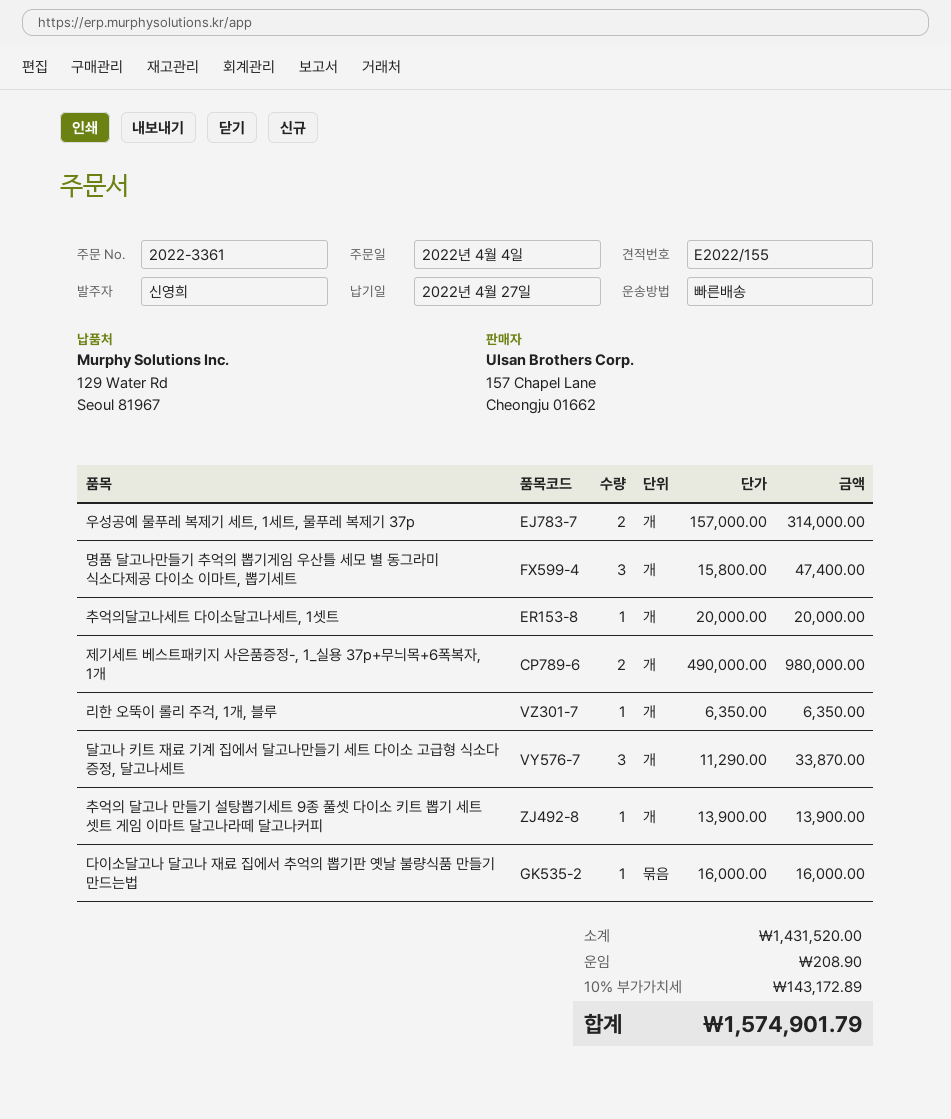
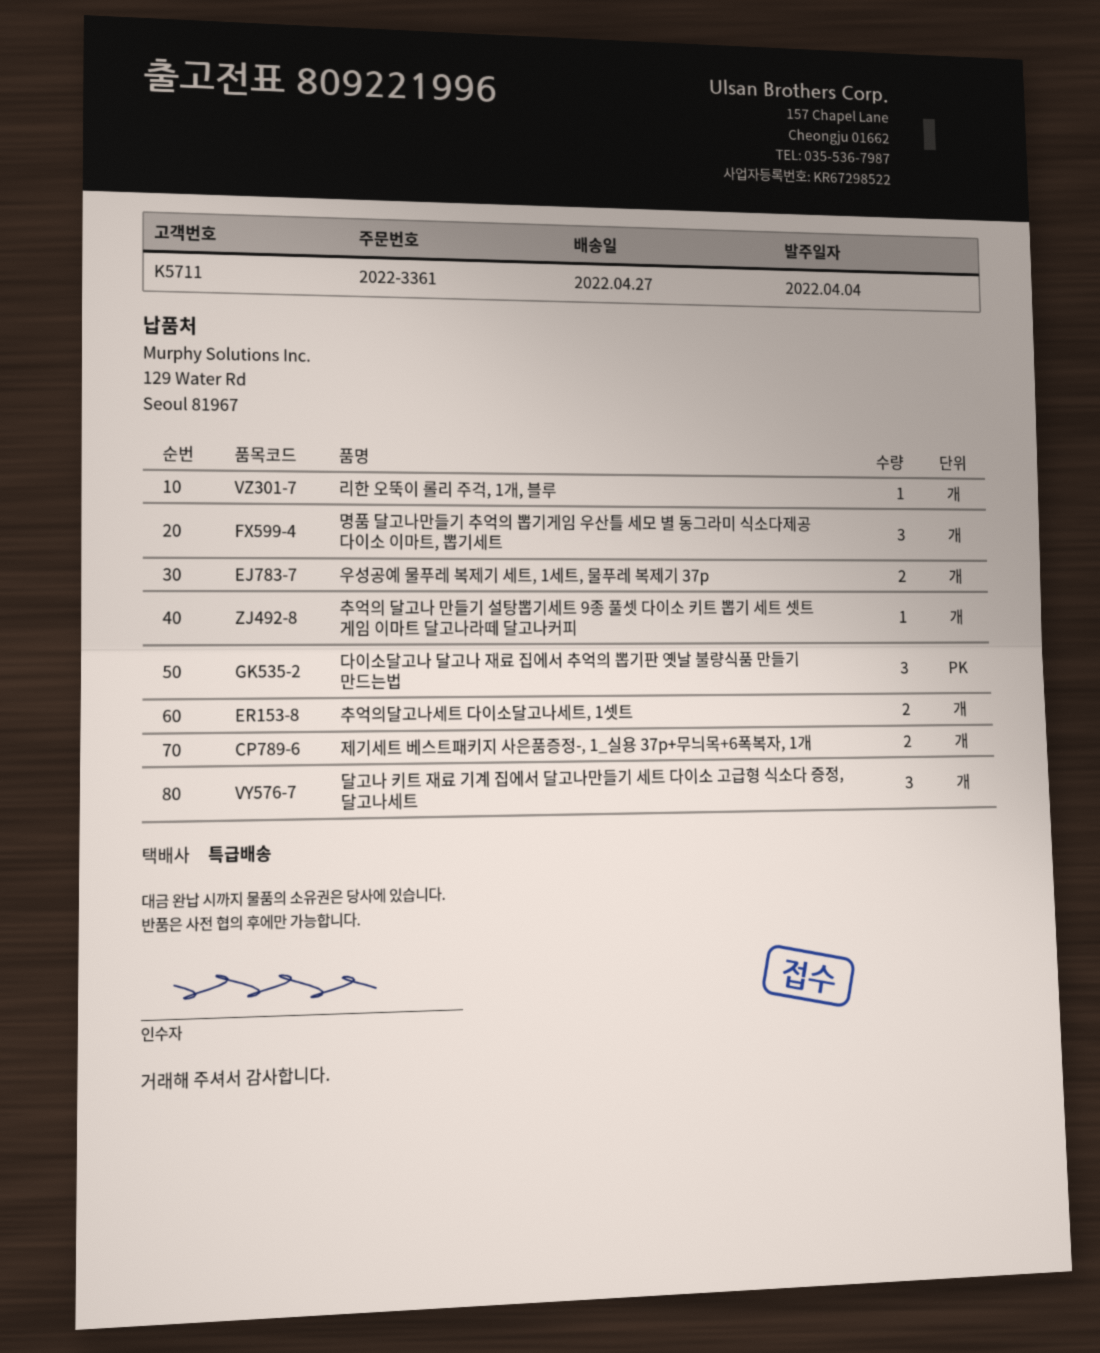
추억의달고나세트 다이소달고나세트, 1셋트: 1 -> 2
다이소달고나 달고나 재료 집에서 추억의 뽑기판 옛날 불량식품 만들기 만드는법: 1 -> 3

